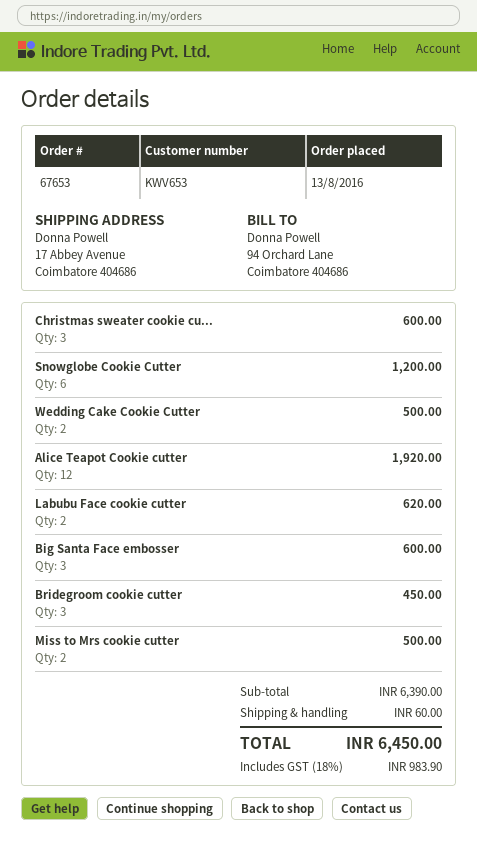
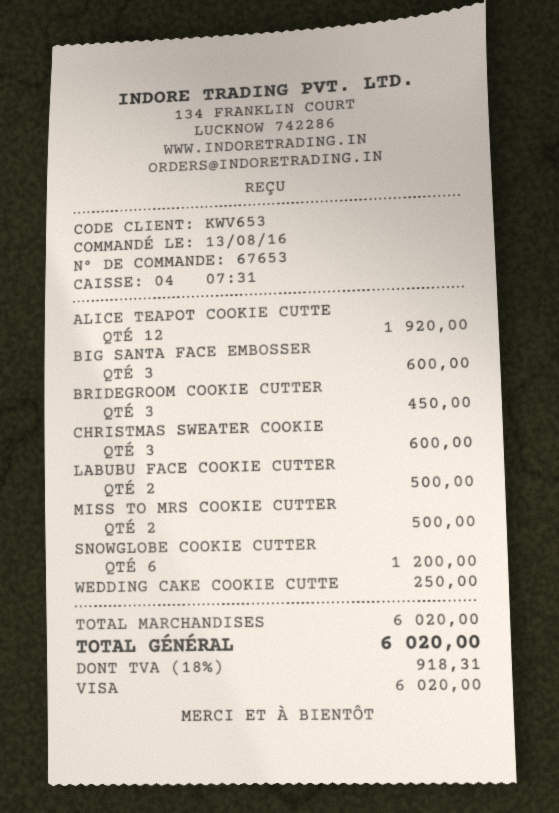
Wedding Cake Cookie Cutter: 2 for 500.00 -> 1 for 250.00
Labubu Face cookie cutter: 2 for 620.00 -> 2 for 500.00
subtotal: 6390.00 -> 6020.00
shipping: 60.00 -> none
tax: 18% = 983.90 -> 18% = 918.31
total: 6450.00 -> 6020.00

